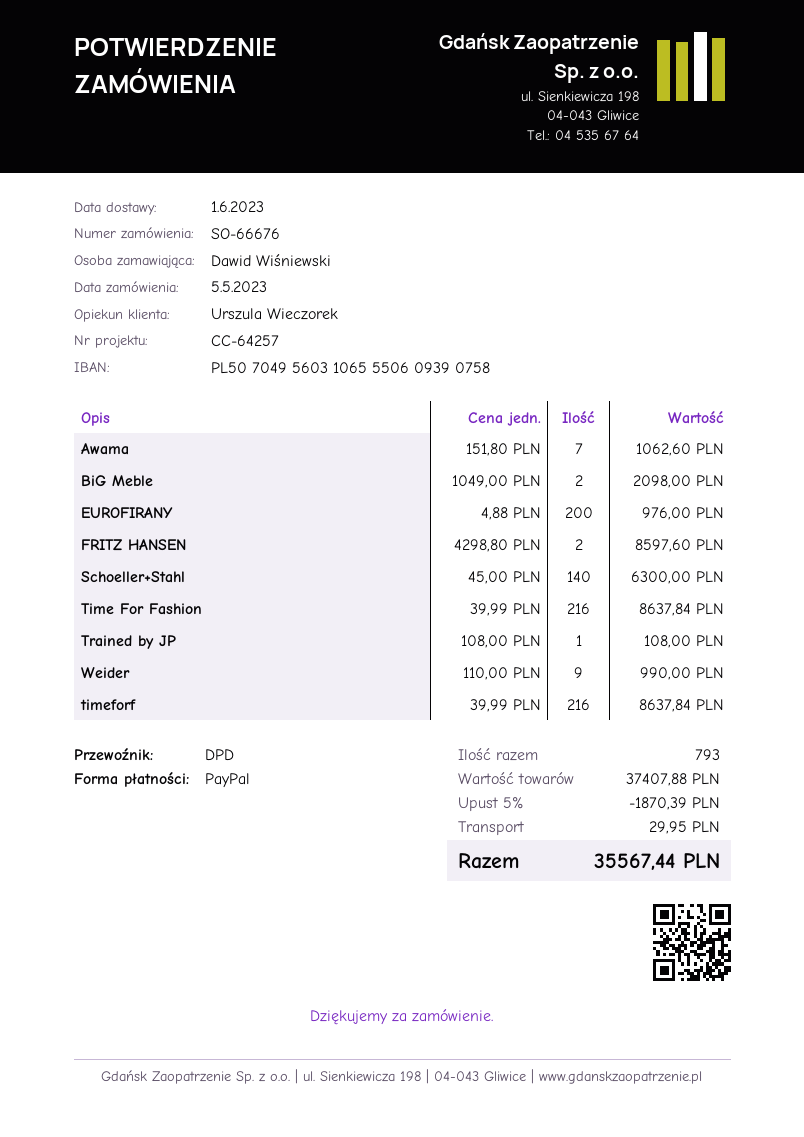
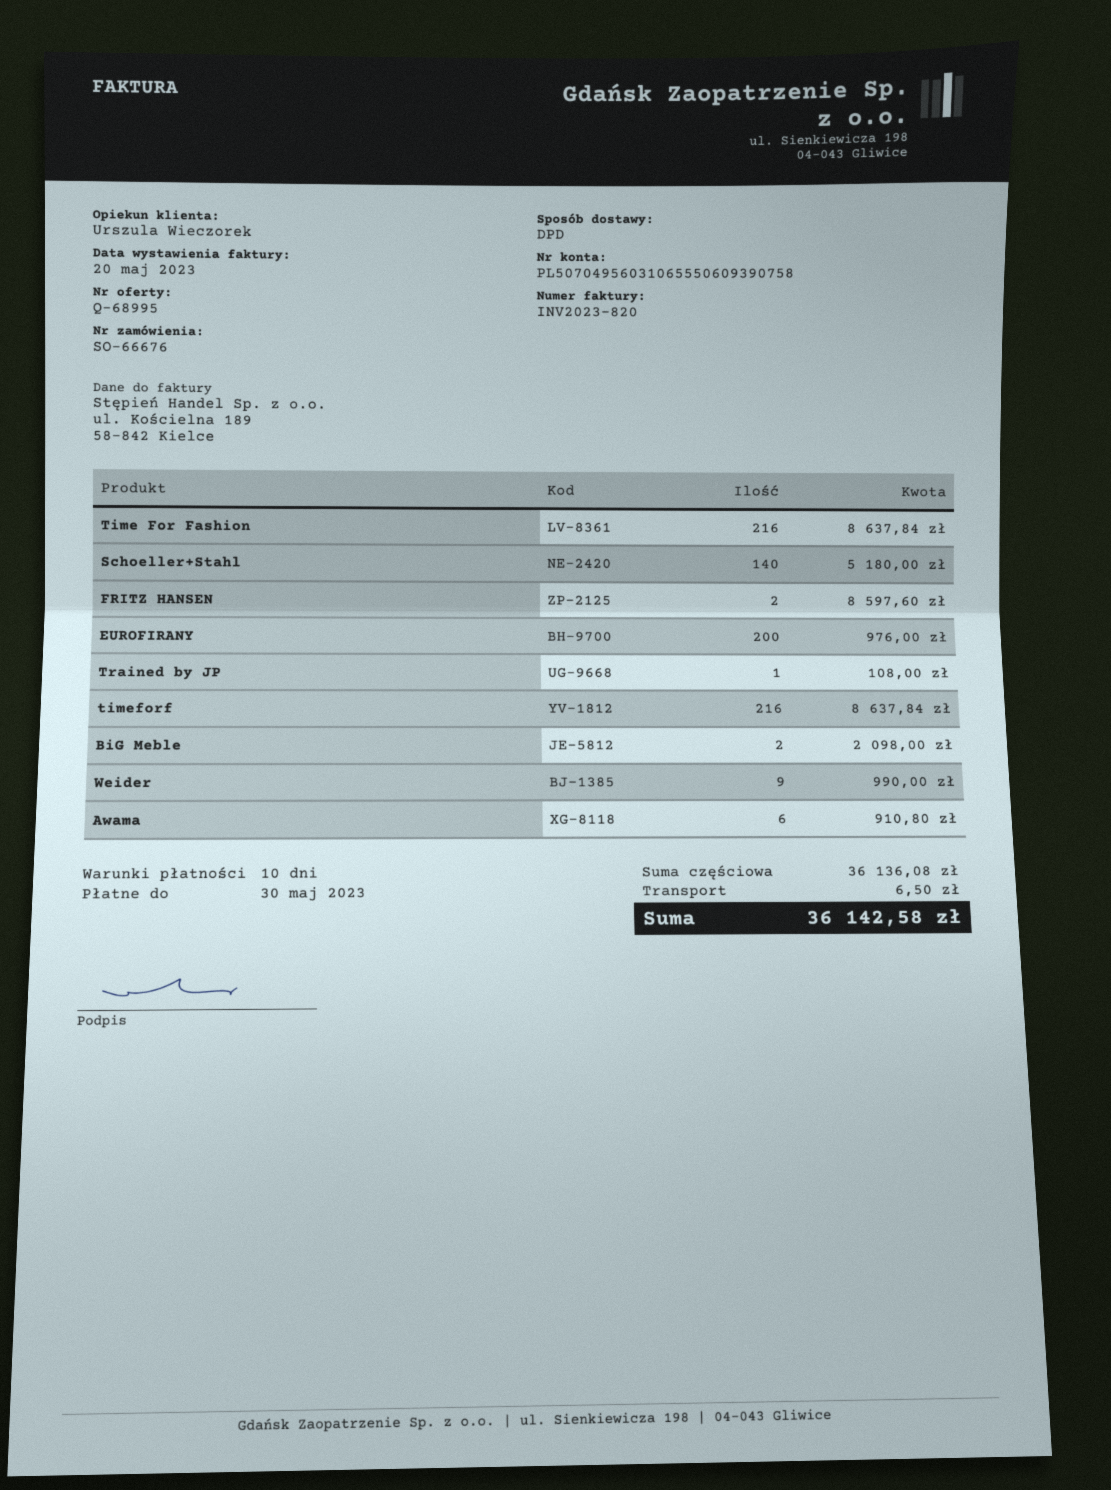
Awama: 7 for 1062.60 -> 6 for 910.80
Schoeller+Stahl: 140 for 6300.00 -> 140 for 5180.00
subtotal: 37407.88 -> 36136.08
discount: 5% = 1870.39 -> none
shipping: 29.95 -> 6.50
total: 35567.44 -> 36142.58

